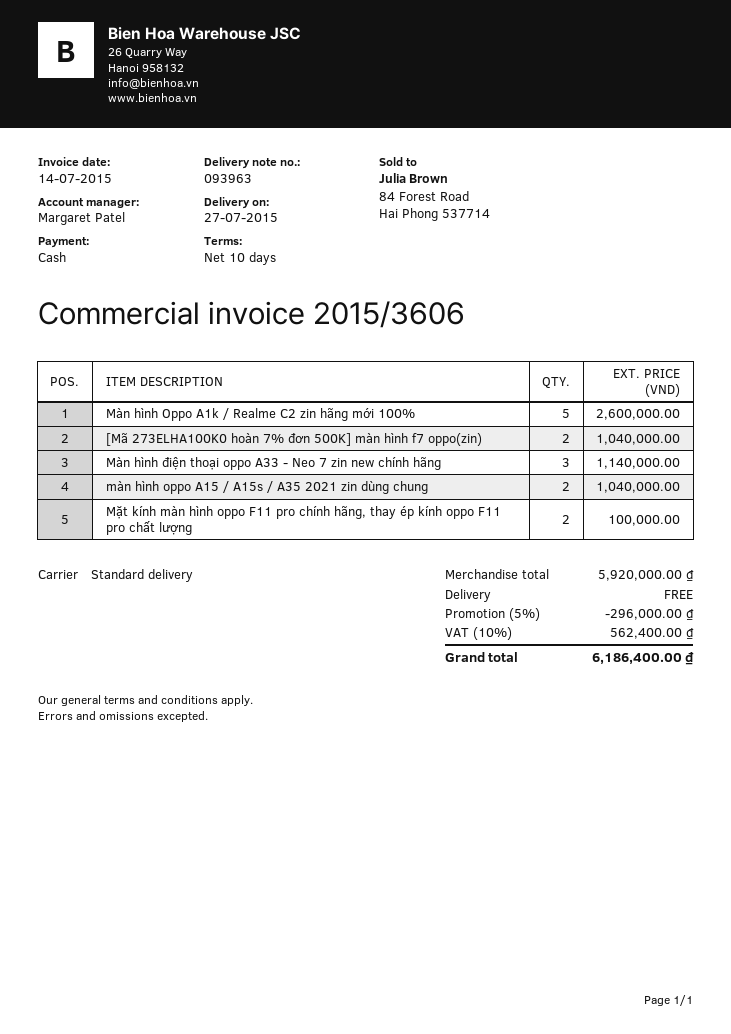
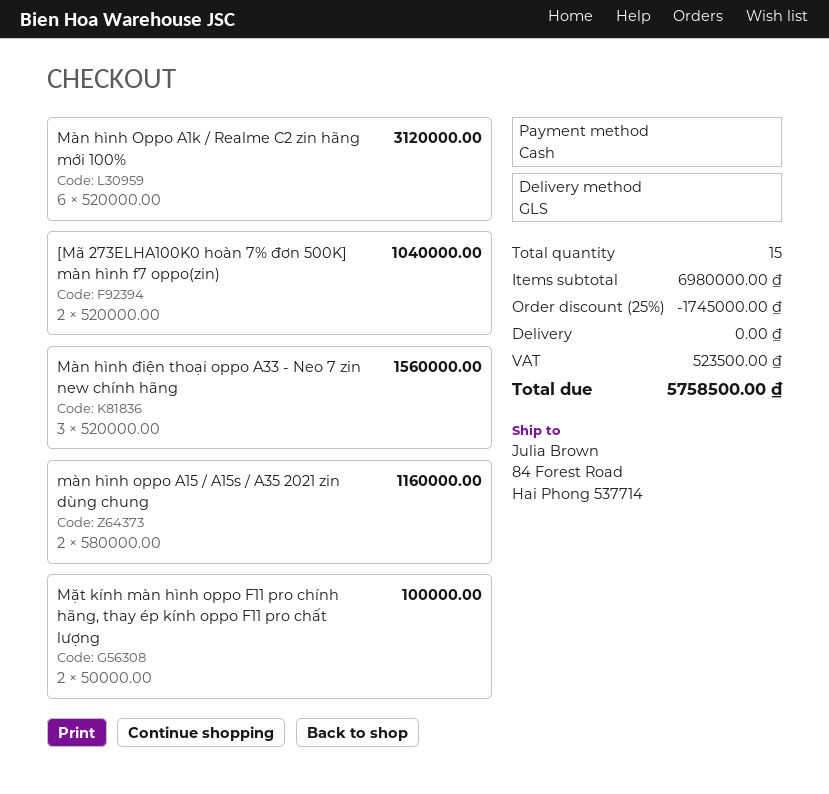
shipping method: standard -> GLS
Màn hình Oppo A1k / Realme C2 zin hãng mới 100%: 5 for 2600000.00 -> 6 for 3120000.00
Màn hình điện thoại oppo A33 - Neo 7 zin new chính hãng: 3 for 1140000.00 -> 3 for 1560000.00
màn hình oppo A15 / A15s / A35 2021 zin dùng chung: 2 for 1040000.00 -> 2 for 1160000.00
subtotal: 5920000.00 -> 6980000.00
discount: 5% = 296000.00 -> 25% = 1745000.00
tax: 562400.00 -> 523500.00
total: 6186400.00 -> 5758500.00

